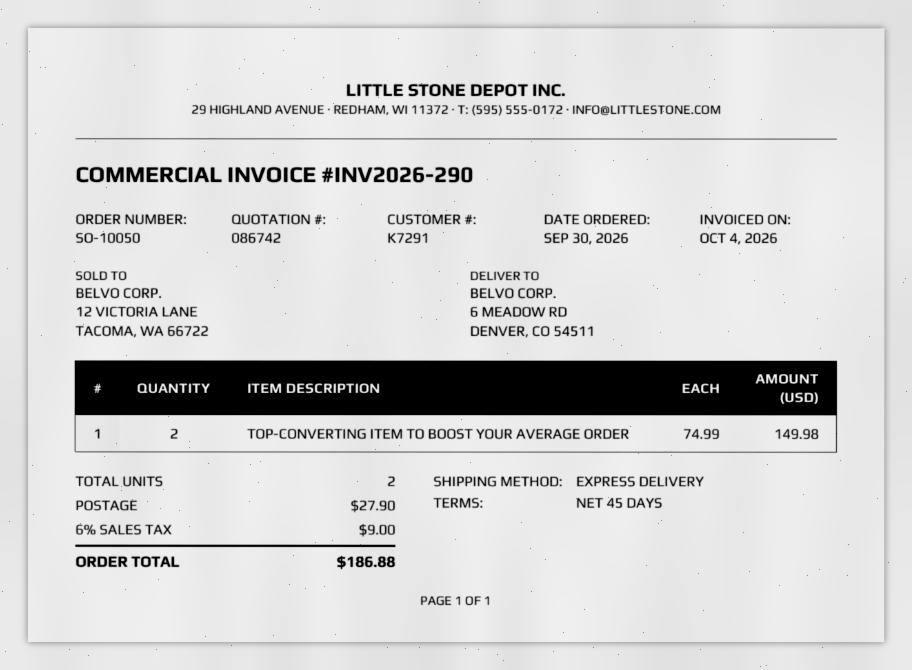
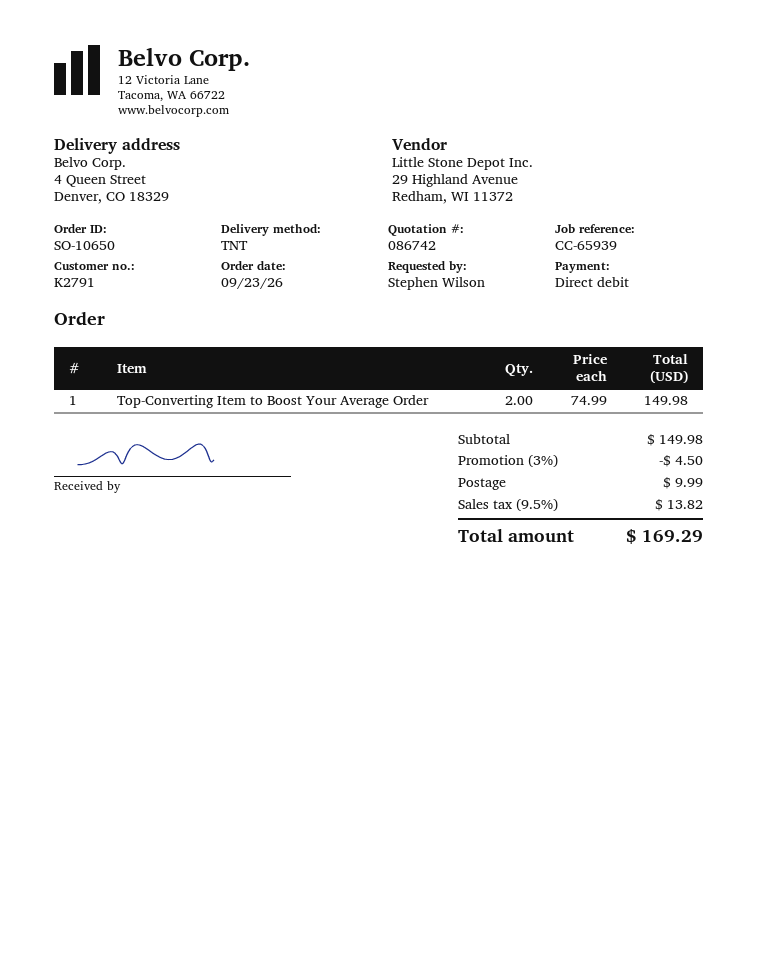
order number: SO-10050 -> SO-10650
order date: 2026-09-30 -> 2026-09-23
customer number: K7291 -> K2791
shipping method: express -> TNT
ship to: 6 MEADOW RD, DENVER, CO 54511 -> 4 Queen Street, Denver, CO 18329
discount: none -> 3% = 4.50
shipping: 27.90 -> 9.99
tax: 6% = 9.00 -> 9.5% = 13.82
total: 186.88 -> 169.29

